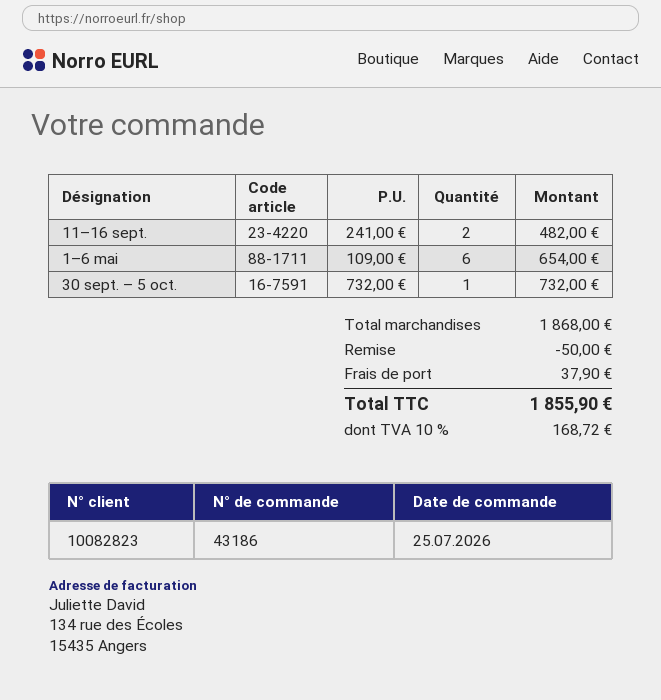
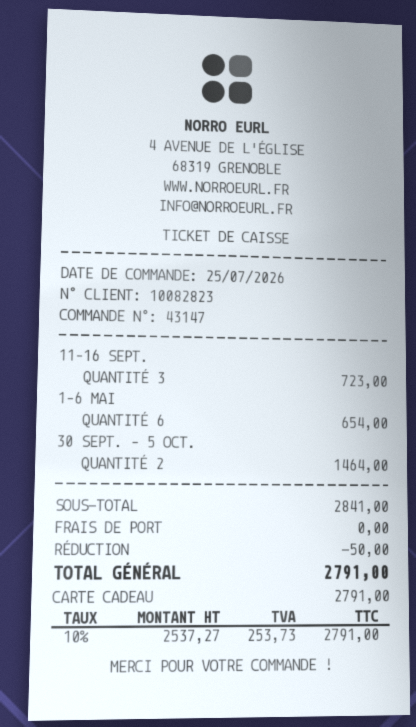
order number: 43186 -> 43147
11–16 sept.: 2 for 482.00 -> 3 for 723.00
30 sept. – 5 oct.: 1 for 732.00 -> 2 for 1464.00
subtotal: 1868.00 -> 2841.00
shipping: 37.90 -> 0.00
tax: 10% = 168.72 -> 10% = 253.73
total: 1855.90 -> 2791.00

